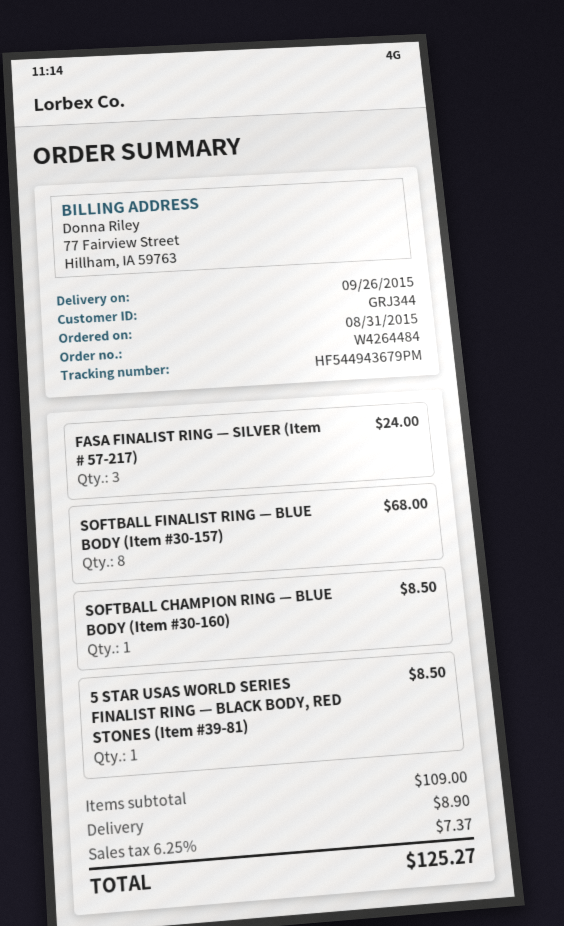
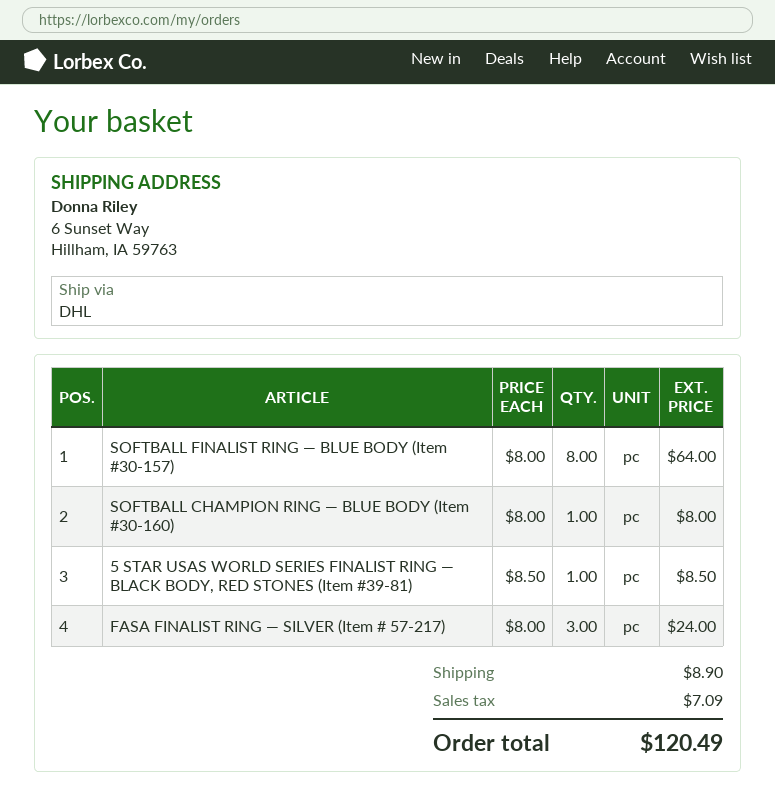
SOFTBALL FINALIST RING — BLUE BODY (Item #30-157): 8 for 68.00 -> 8 for 64.00
SOFTBALL CHAMPION RING — BLUE BODY (Item #30-160): 1 for 8.50 -> 1 for 8.00
tax: 7.37 -> 7.09
total: 125.27 -> 120.49

